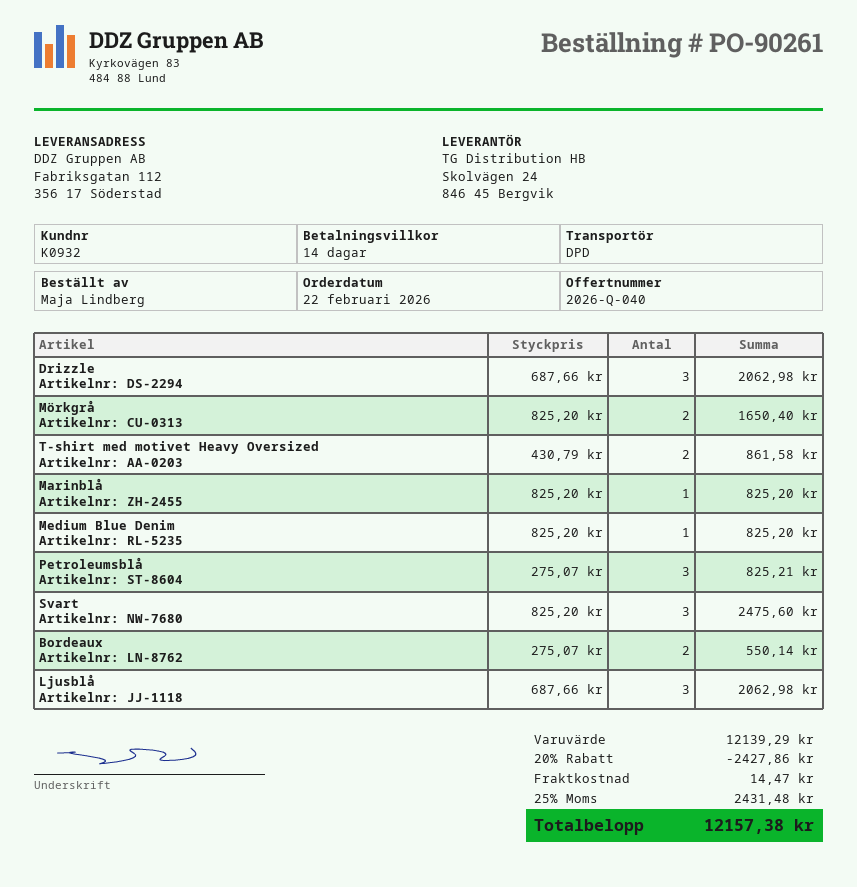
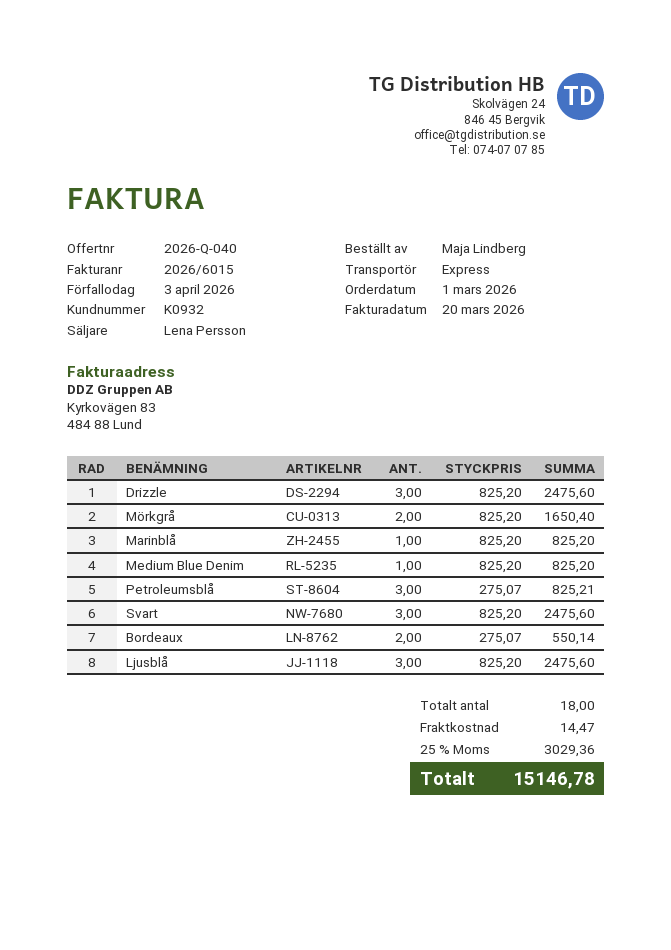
order date: 2026-02-22 -> 2026-03-01
shipping method: DPD -> express
Drizzle: 3 x 687.66 = 2062.98 -> 3 x 825.20 = 2475.60
T-shirt med motivet Heavy Oversized: 2 x 430.79 = 861.58 -> none
Ljusblå: 3 x 687.66 = 2062.98 -> 3 x 825.20 = 2475.60
discount: 20% = 2427.86 -> none
tax: 25% = 2431.48 -> 25% = 3029.36
total: 12157.38 -> 15146.78

